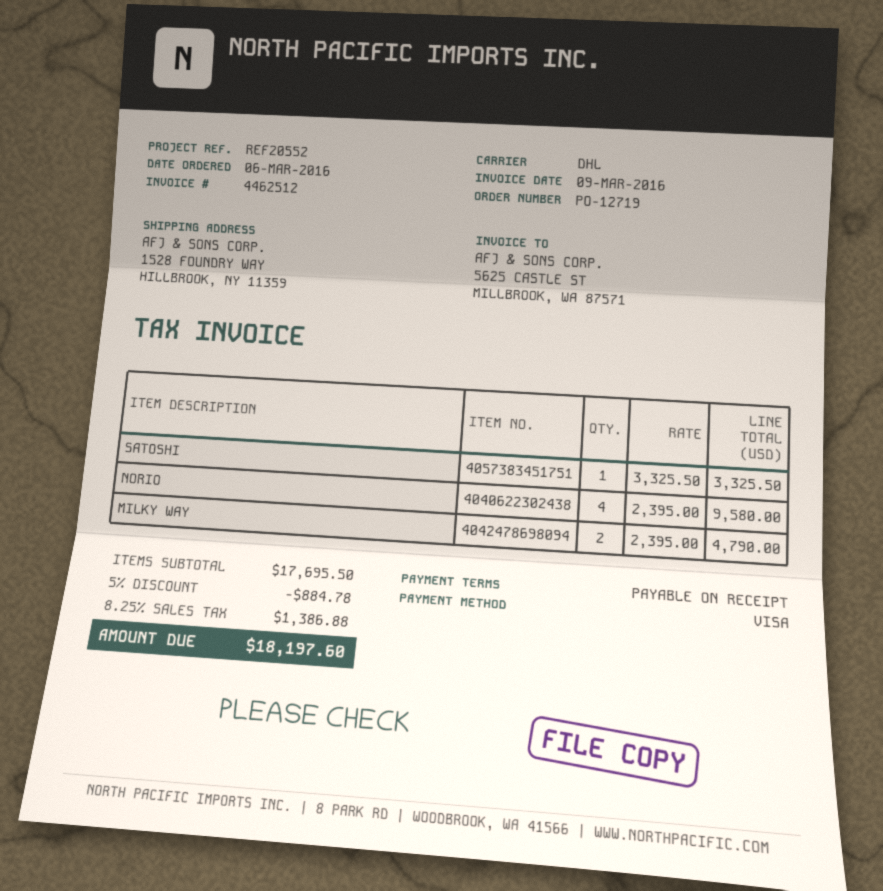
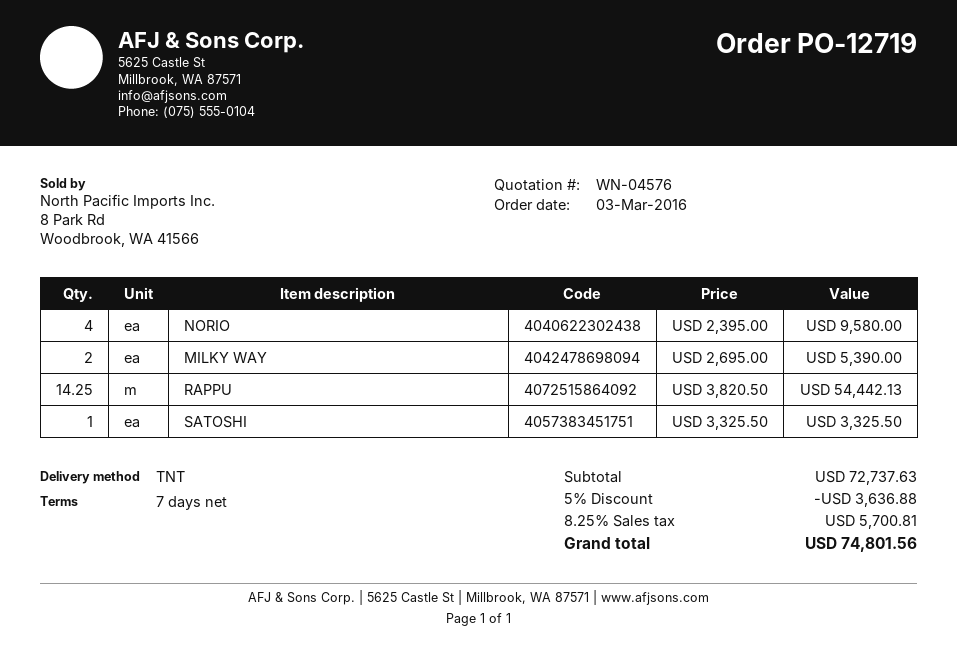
order date: 2016-03-06 -> 2016-03-03
payment terms: on receipt -> 7 days
shipping method: DHL -> TNT
MILKY WAY: 2 x 2395.00 = 4790.00 -> 2 x 2695.00 = 5390.00
RAPPU: none -> 14.25 x 3820.50 = 54442.13
subtotal: 17695.50 -> 72737.63
discount: 5% = 884.78 -> 5% = 3636.88
tax: 8.25% = 1386.88 -> 8.25% = 5700.81
total: 18197.60 -> 74801.56

